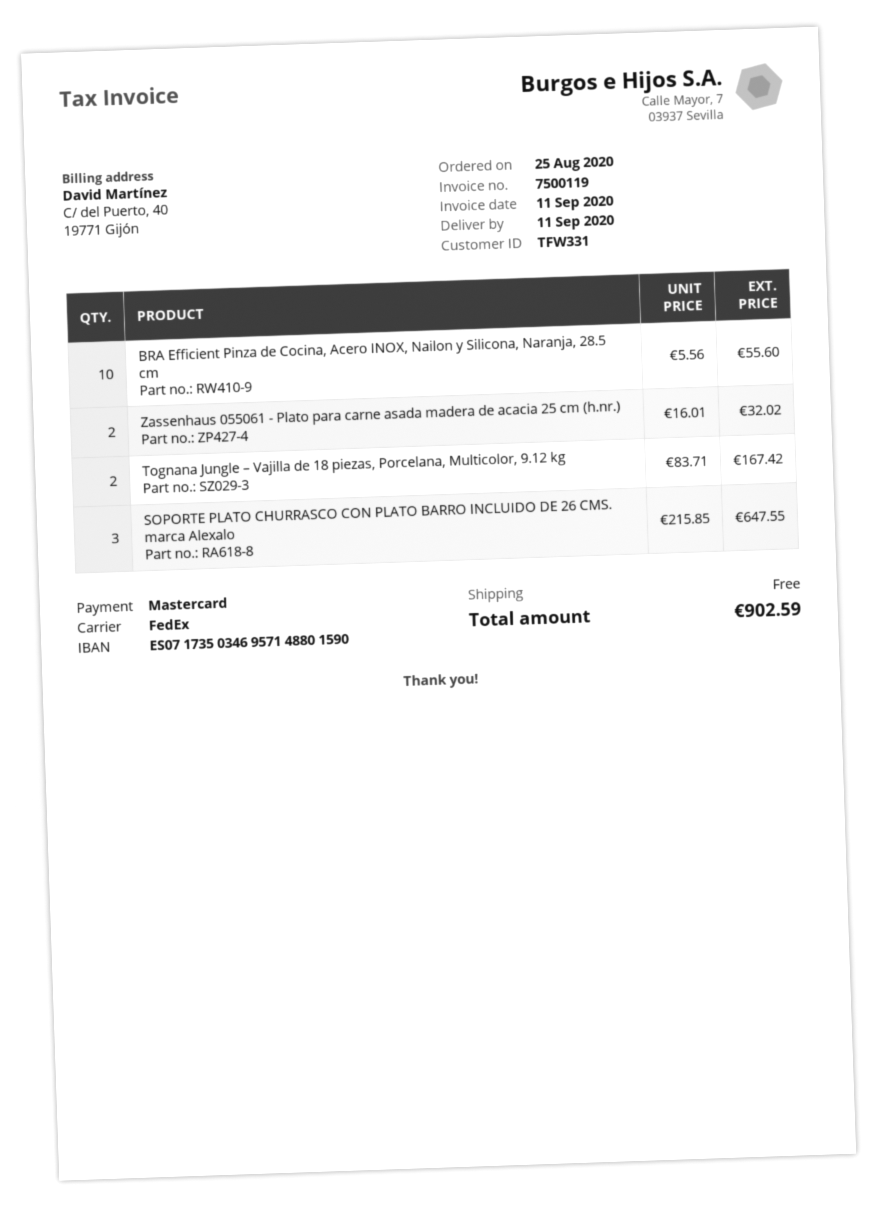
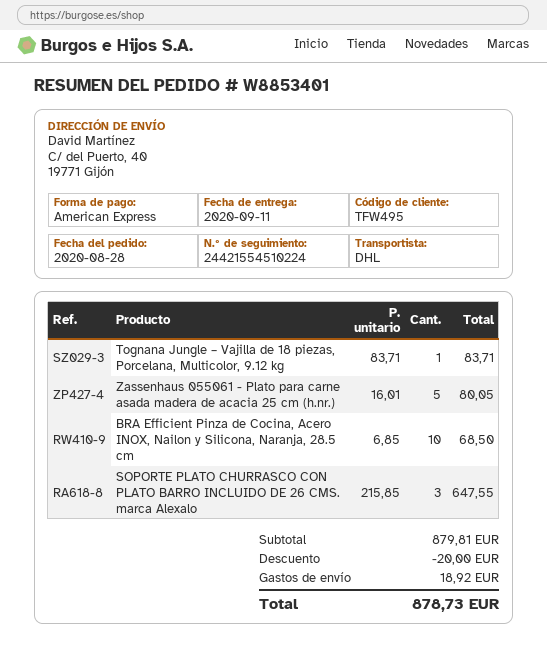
order date: 2020-08-25 -> 2020-08-28
customer number: TFW331 -> TFW495
payment method: Mastercard -> American Express
shipping method: FedEx -> DHL
BRA Efficient Pinza de Cocina, Acero INOX, Nailon y Silicona, Naranja, 28.5 cm: 10 x 5.56 = 55.60 -> 10 x 6.85 = 68.50
Zassenhaus 055061 - Plato para carne asada madera de acacia 25 cm (h.nr.): 2 x 16.01 = 32.02 -> 5 x 16.01 = 80.05
Tognana Jungle – Vajilla de 18 piezas, Porcelana, Multicolor, 9.12 kg: 2 x 83.71 = 167.42 -> 1 x 83.71 = 83.71
discount: none -> 20.00
shipping: 0.00 -> 18.92
total: 902.59 -> 878.73

